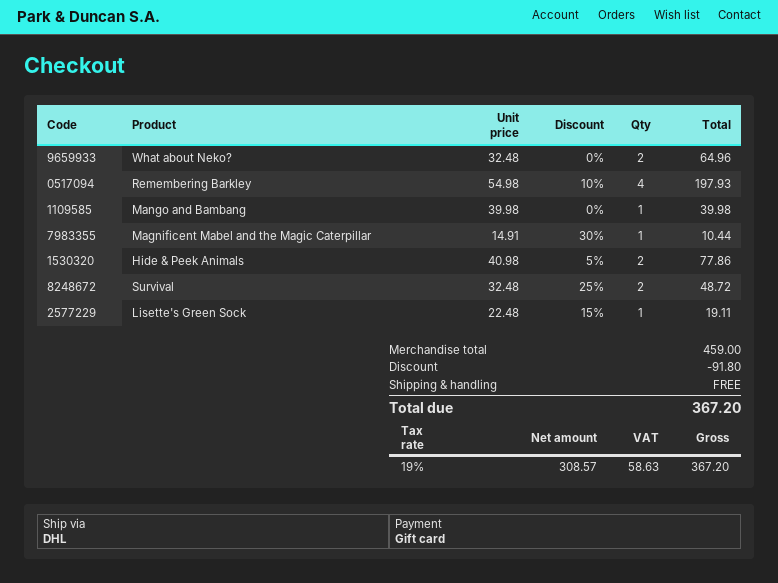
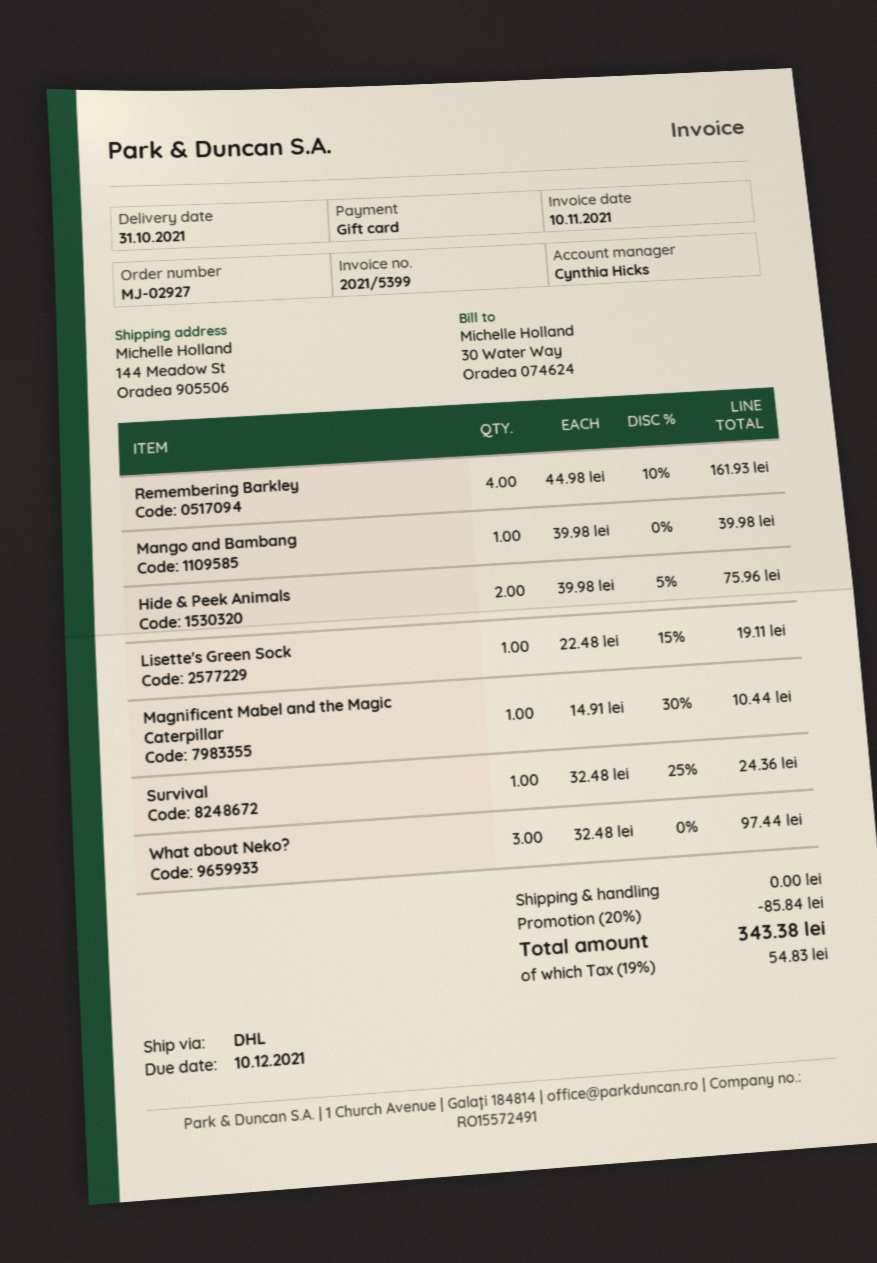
What about Neko?: 2 x 32.48 = 64.96 -> 3 x 32.48 = 97.44
Remembering Barkley: 4 x 54.98 - 10% = 197.93 -> 4 x 44.98 - 10% = 161.93
Hide & Peek Animals: 2 x 40.98 - 5% = 77.86 -> 2 x 39.98 - 5% = 75.96
Survival: 2 x 32.48 - 25% = 48.72 -> 1 x 32.48 - 25% = 24.36
discount: 91.80 -> 85.84
tax: 19% = 58.63 -> 19% = 54.83
total: 367.20 -> 343.38

